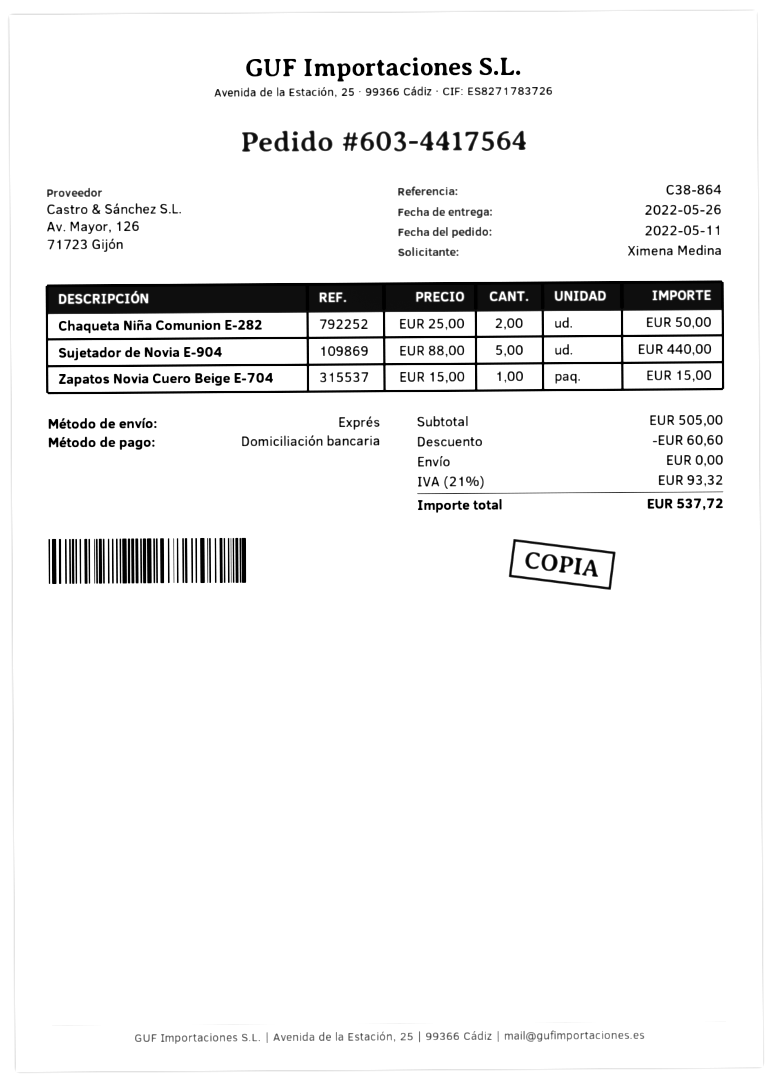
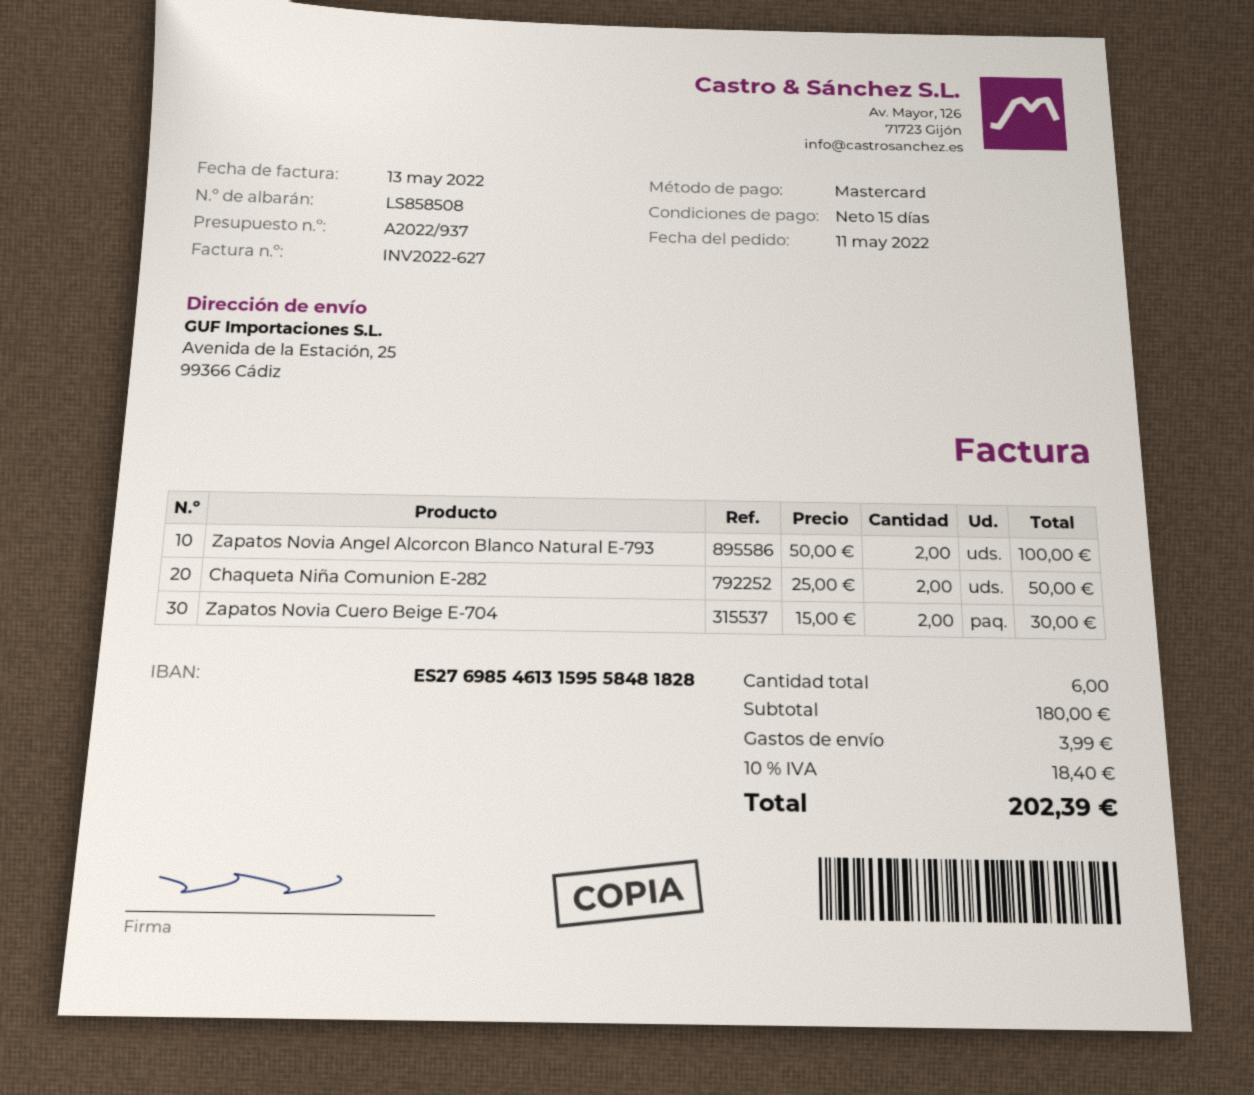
payment method: direct debit -> Mastercard
Sujetador de Novia E-904: 5 x 88.00 = 440.00 -> none
Zapatos Novia Cuero Beige E-704: 1 x 15.00 = 15.00 -> 2 x 15.00 = 30.00
Zapatos Novia Angel Alcorcon Blanco Natural E-793: none -> 2 x 50.00 = 100.00
subtotal: 505.00 -> 180.00
discount: 60.60 -> none
shipping: 0.00 -> 3.99
tax: 21% = 93.32 -> 10% = 18.40
total: 537.72 -> 202.39

